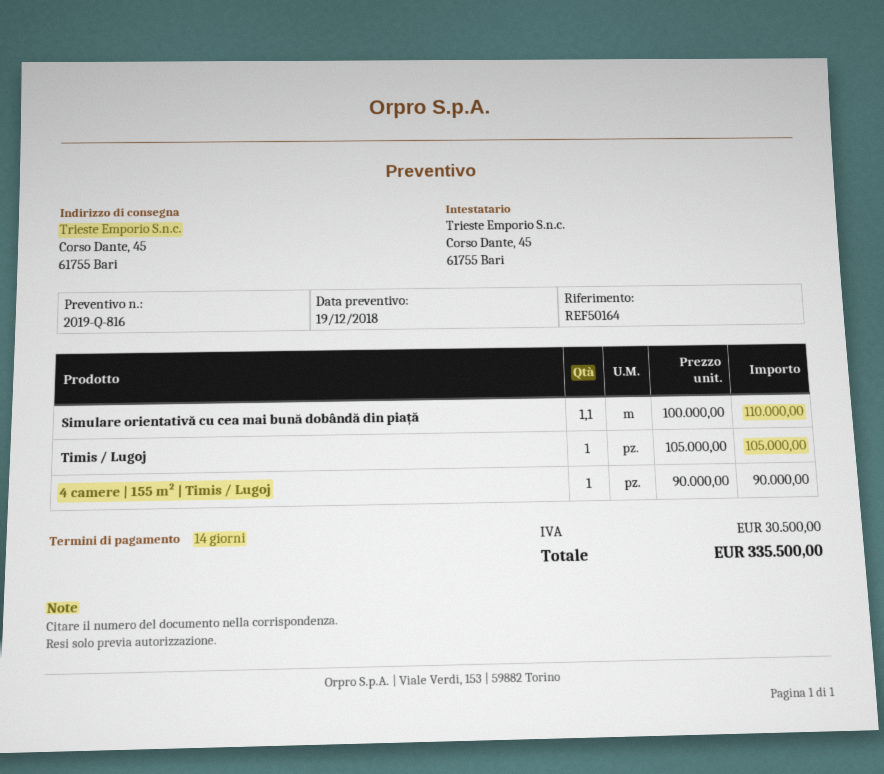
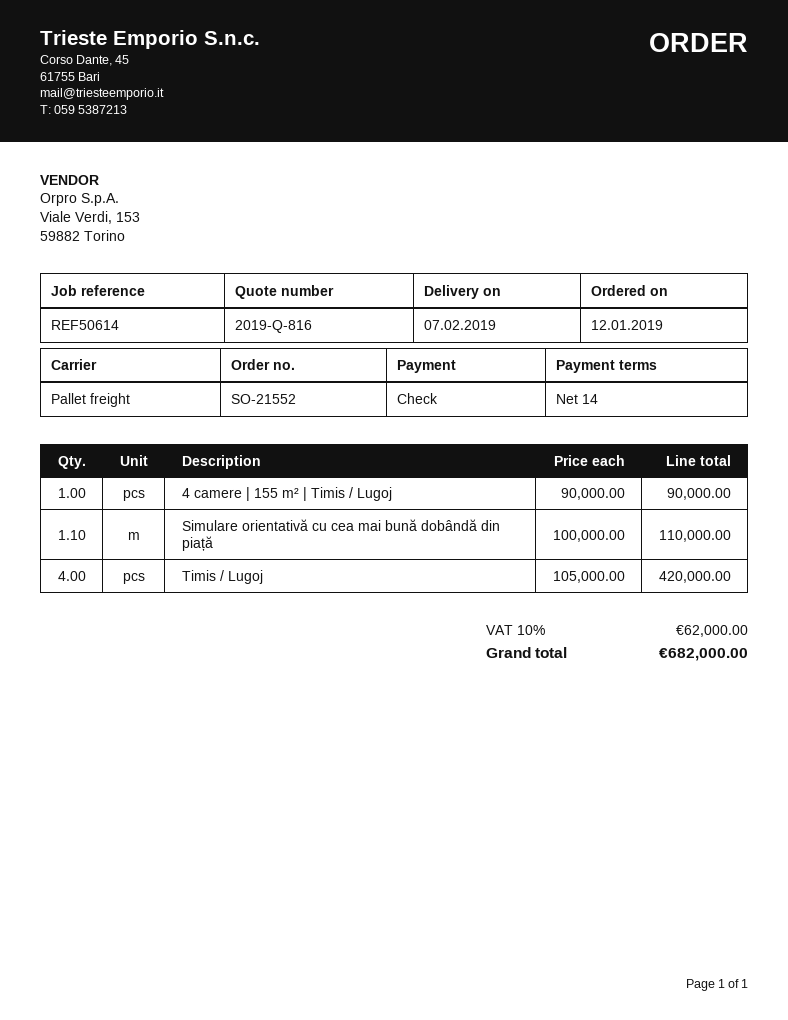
reference: REF50164 -> REF50614
Timis / Lugoj: 1 x 105000.00 = 105000.00 -> 4 x 105000.00 = 420000.00
tax: 30500.00 -> 62000.00
total: 335500.00 -> 682000.00

